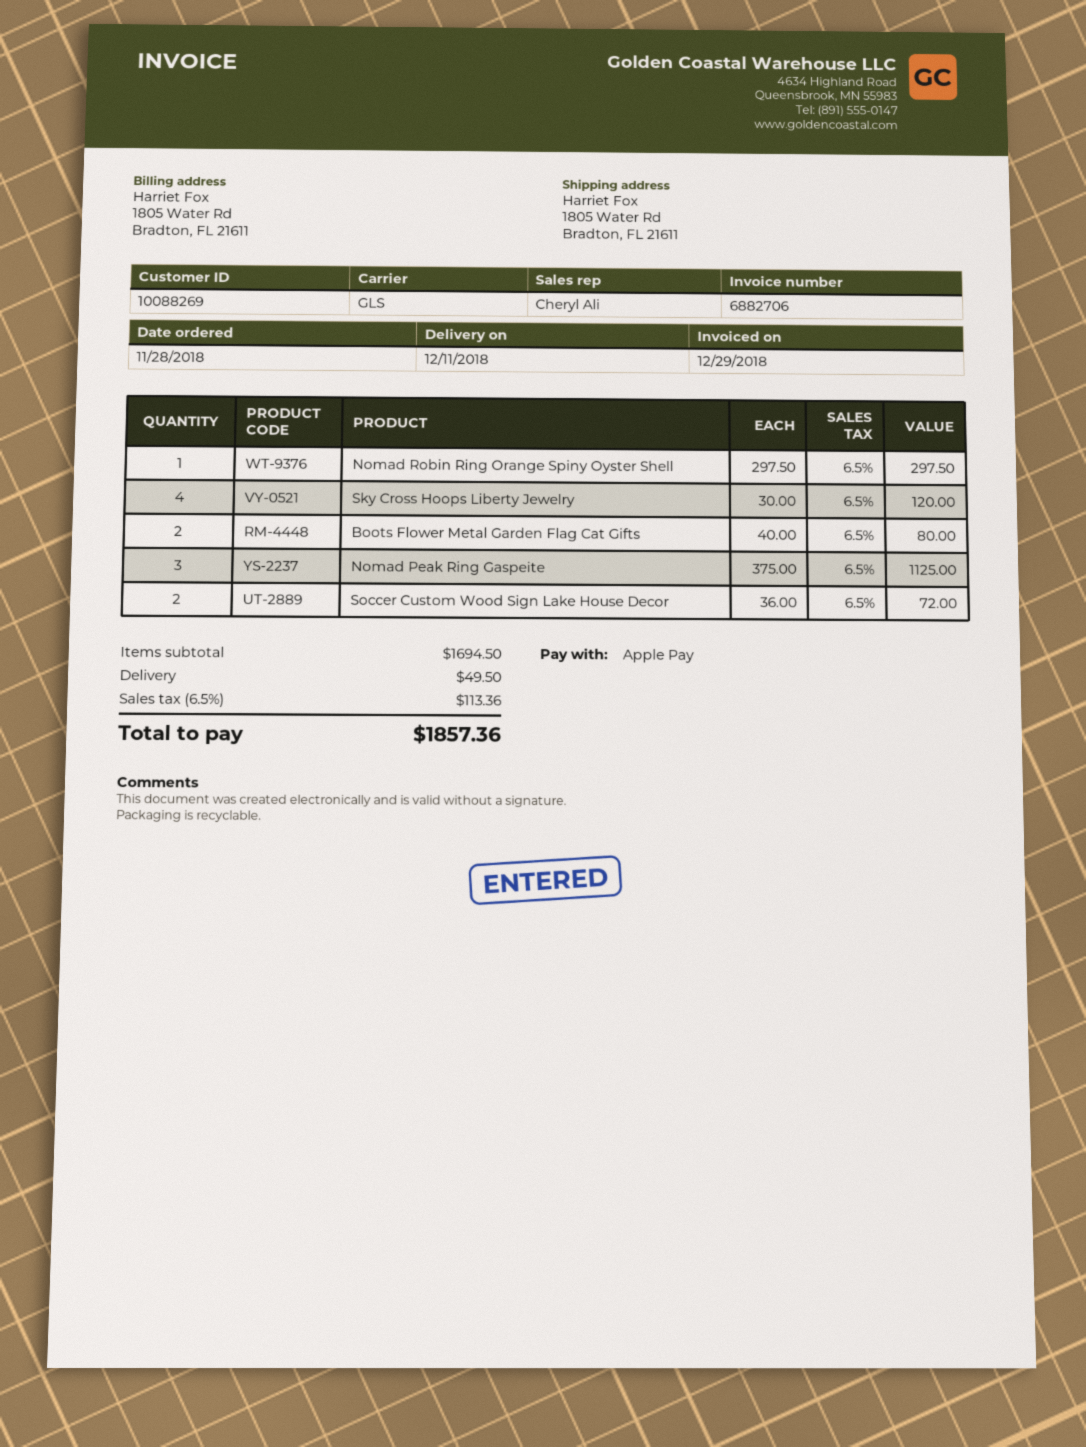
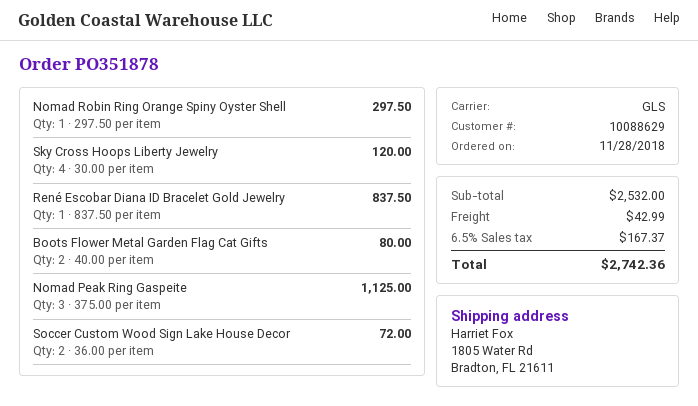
customer number: 10088269 -> 10088629
René Escobar Diana ID Bracelet Gold Jewelry: none -> 1 x 837.50 = 837.50
subtotal: 1694.50 -> 2532.00
shipping: 49.50 -> 42.99
tax: 6.5% = 113.36 -> 6.5% = 167.37
total: 1857.36 -> 2742.36

